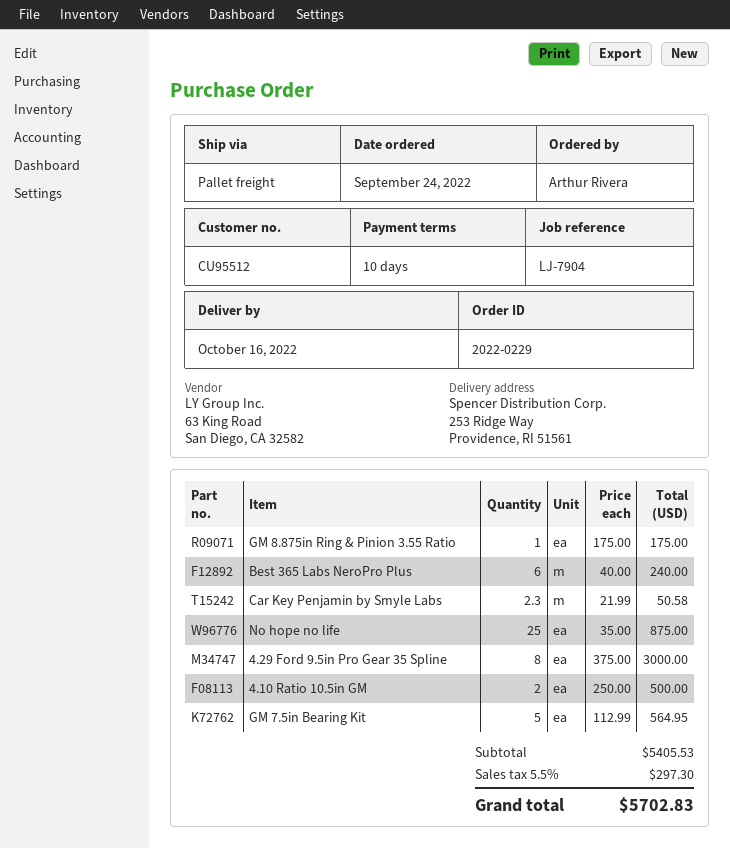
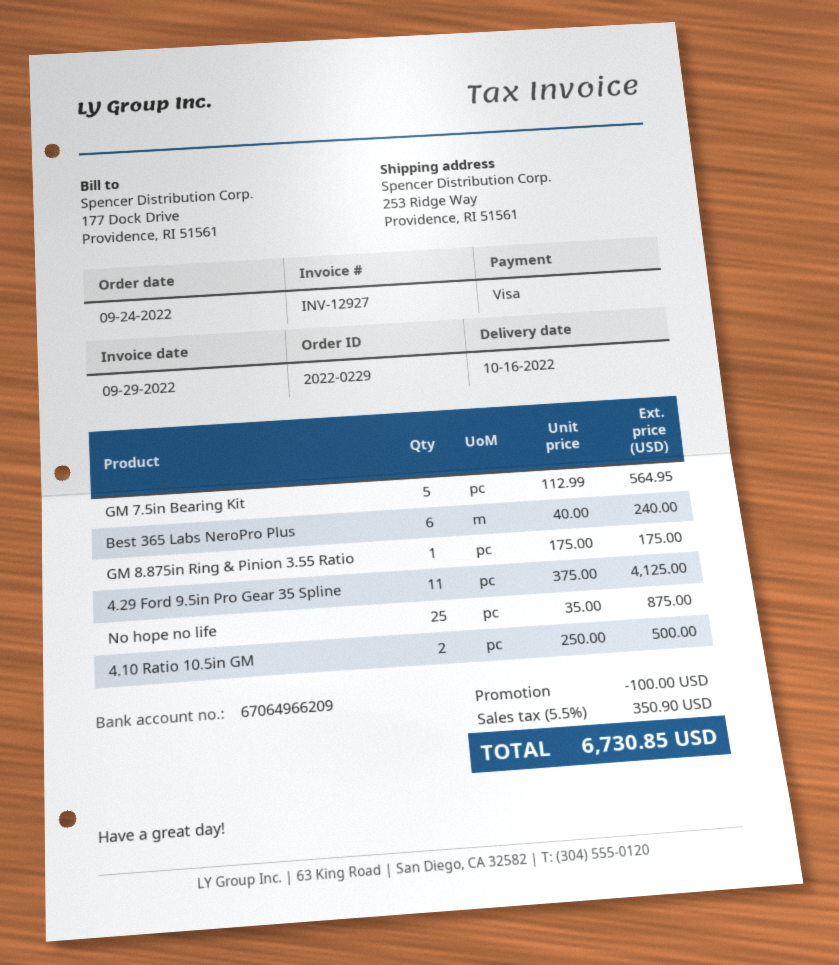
Car Key Penjamin by Smyle Labs: 2.3 x 21.99 = 50.58 -> none
4.29 Ford 9.5in Pro Gear 35 Spline: 8 x 375.00 = 3000.00 -> 11 x 375.00 = 4125.00
discount: none -> 100.00
tax: 5.5% = 297.30 -> 5.5% = 350.90
total: 5702.83 -> 6730.85

